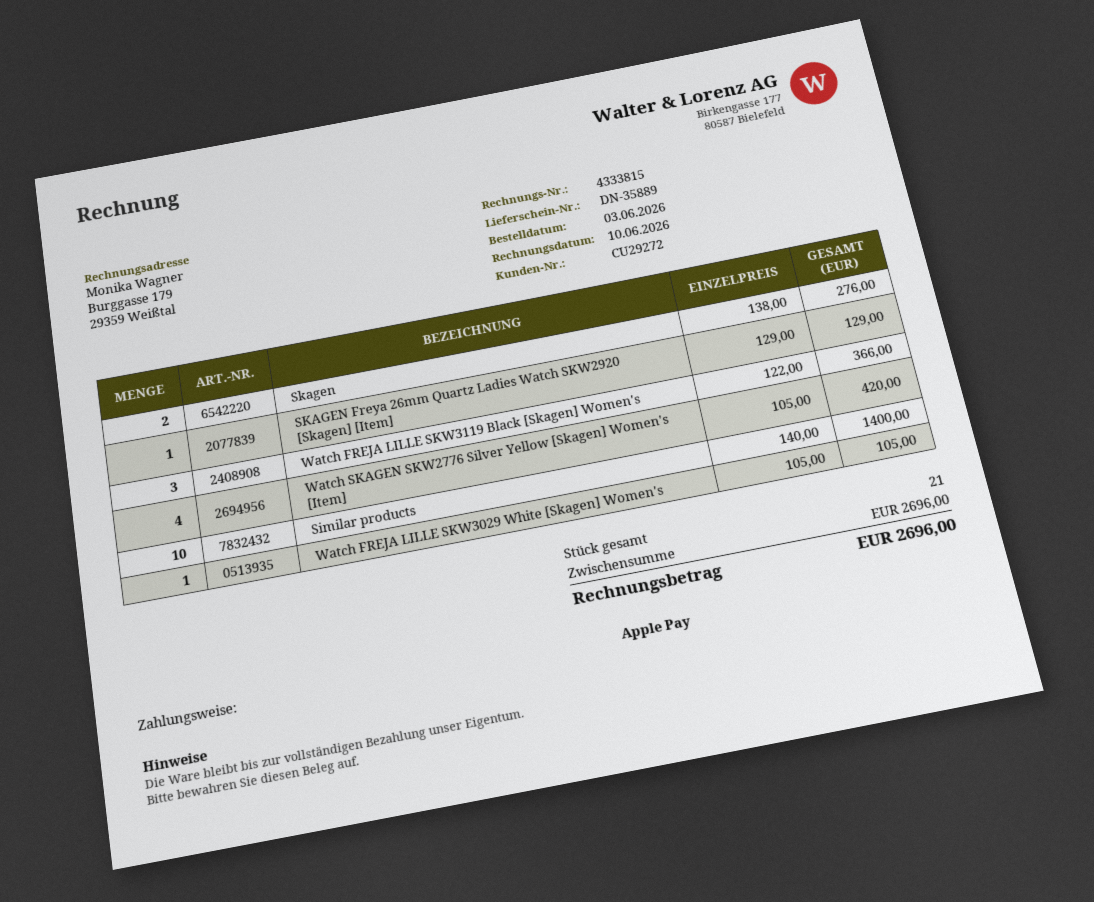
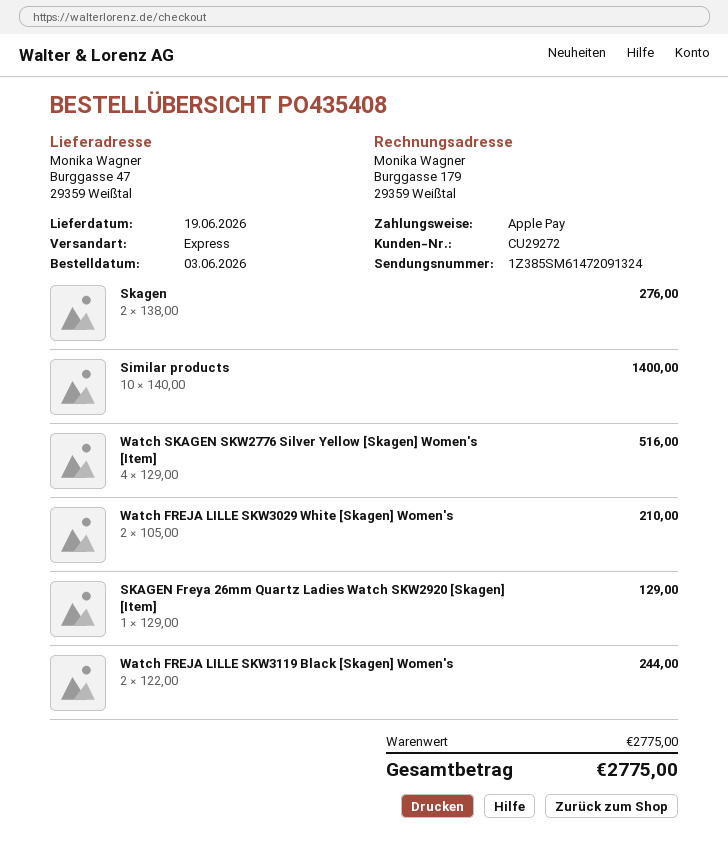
Watch FREJA LILLE SKW3119 Black [Skagen] Women's: 3 x 122.00 = 366.00 -> 2 x 122.00 = 244.00
Watch SKAGEN SKW2776 Silver Yellow [Skagen] Women's [Item]: 4 x 105.00 = 420.00 -> 4 x 129.00 = 516.00
Watch FREJA LILLE SKW3029 White [Skagen] Women's: 1 x 105.00 = 105.00 -> 2 x 105.00 = 210.00
subtotal: 2696.00 -> 2775.00
total: 2696.00 -> 2775.00

